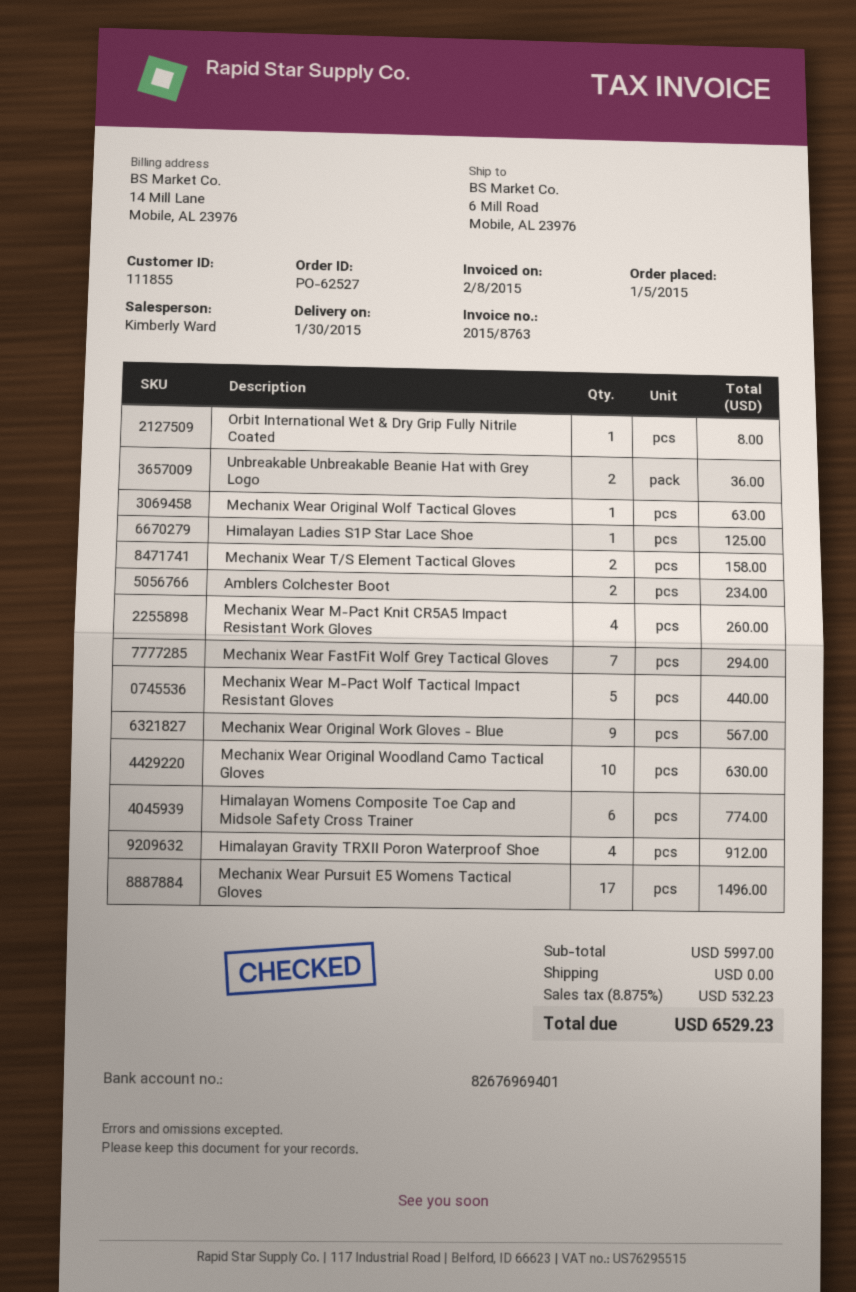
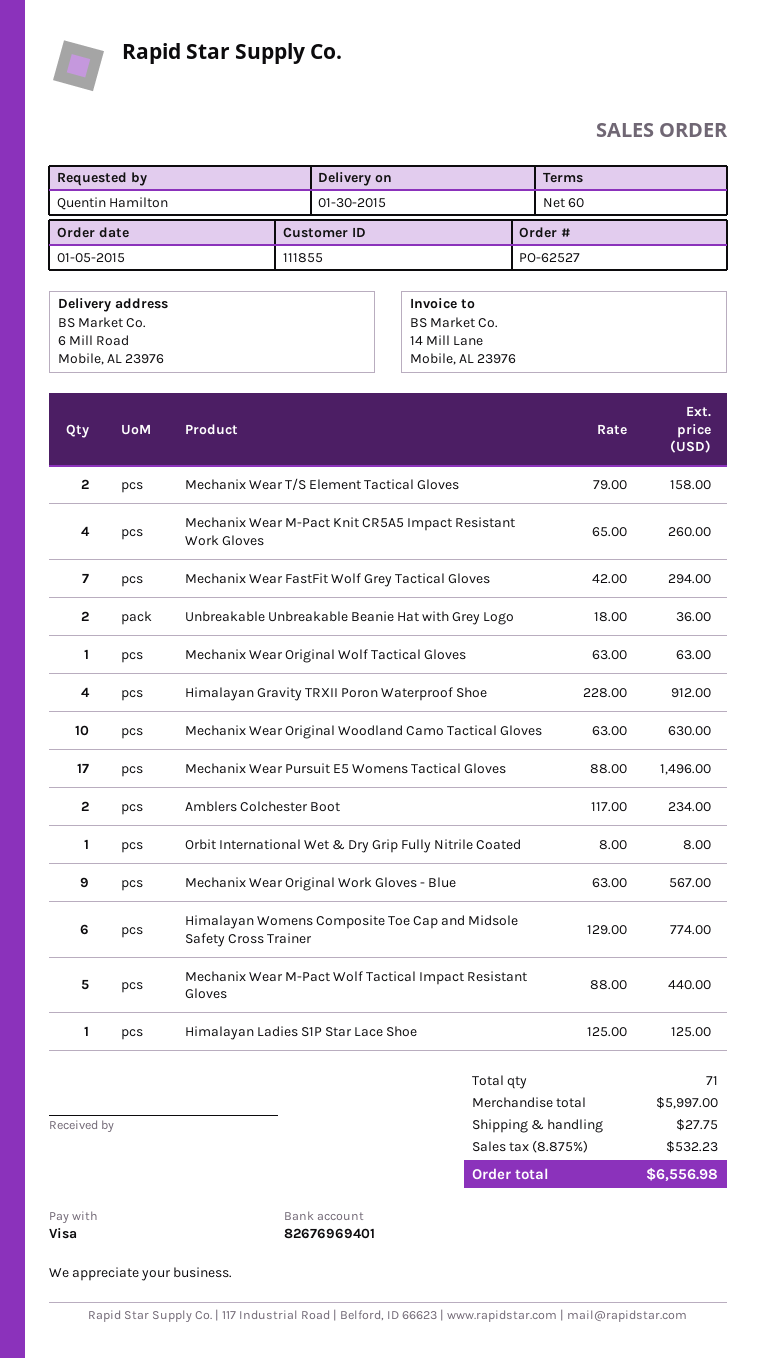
shipping: 0.00 -> 27.75
total: 6529.23 -> 6556.98

